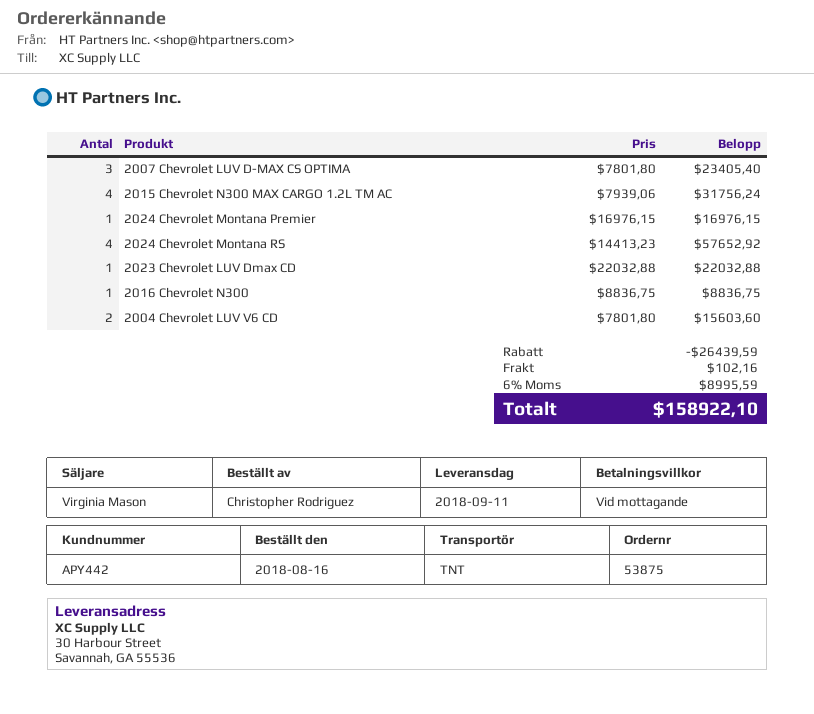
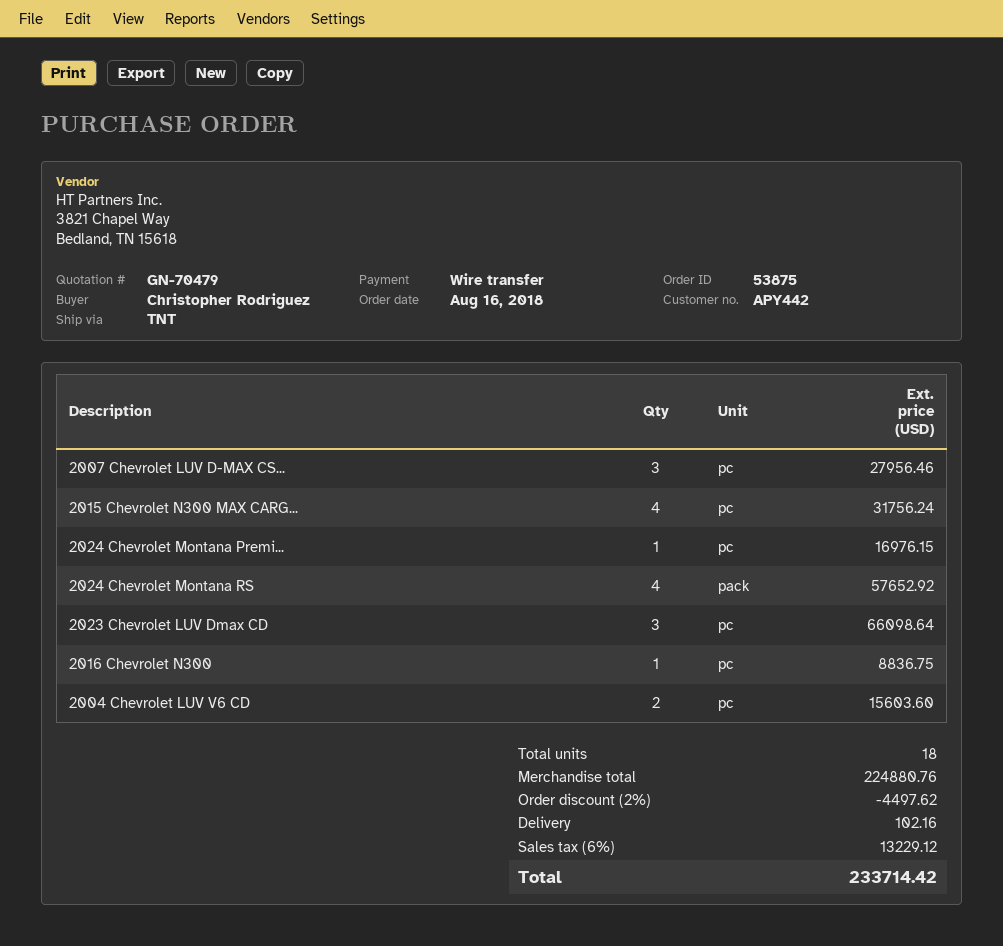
2007 Chevrolet LUV D-MAX CS OPTIMA: 3 for 23405.40 -> 3 for 27956.46
2023 Chevrolet LUV Dmax CD: 1 for 22032.88 -> 3 for 66098.64
discount: 26439.59 -> 4497.62
tax: 6% = 8995.59 -> 6% = 13229.12
total: 158922.10 -> 233714.42

